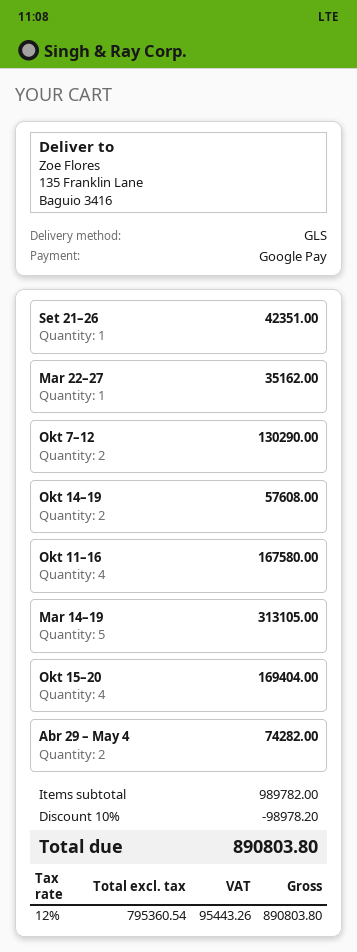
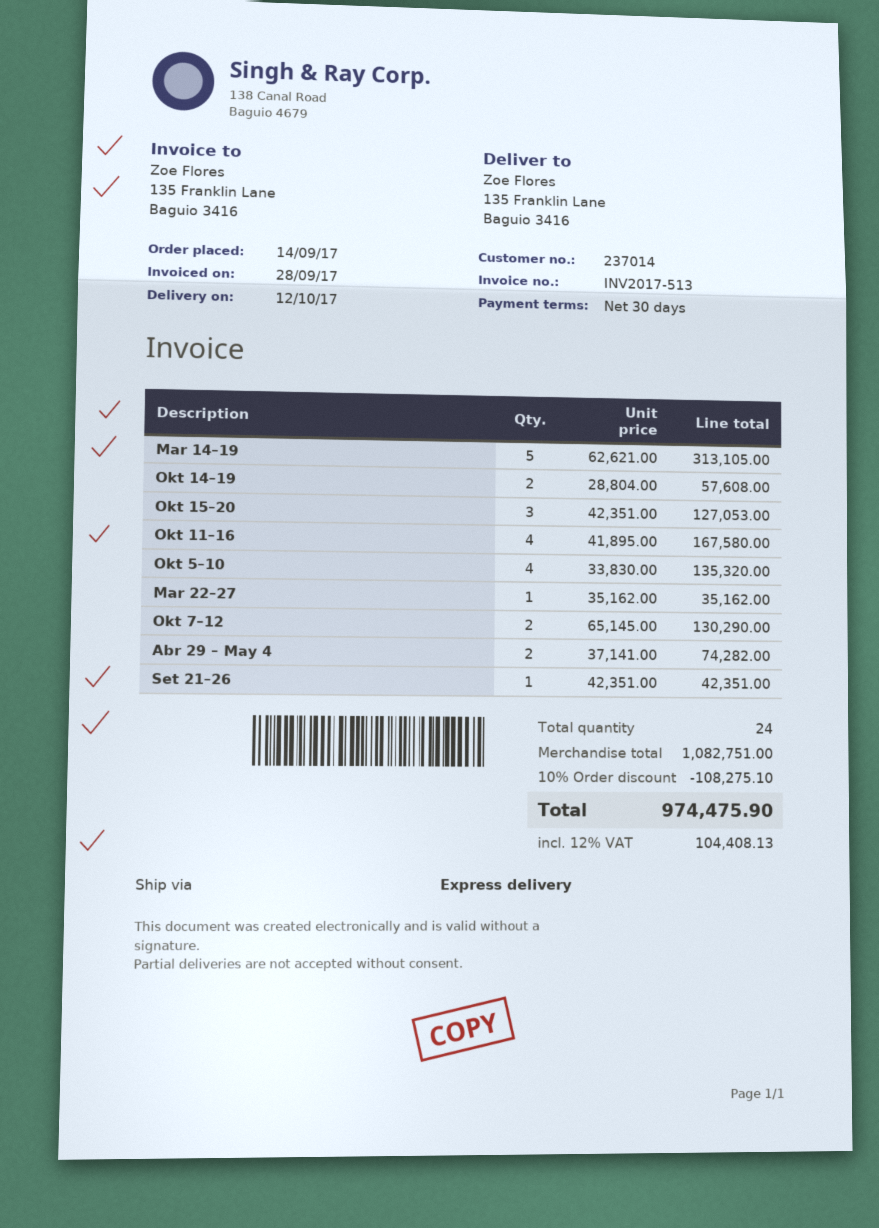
shipping method: GLS -> express
Okt 15–20: 4 for 169404.00 -> 3 for 127053.00
Okt 5–10: none -> 4 for 135320.00
subtotal: 989782.00 -> 1082751.00
discount: 10% = 98978.20 -> 10% = 108275.10
tax: 12% = 95443.26 -> 12% = 104408.13
total: 890803.80 -> 974475.90

